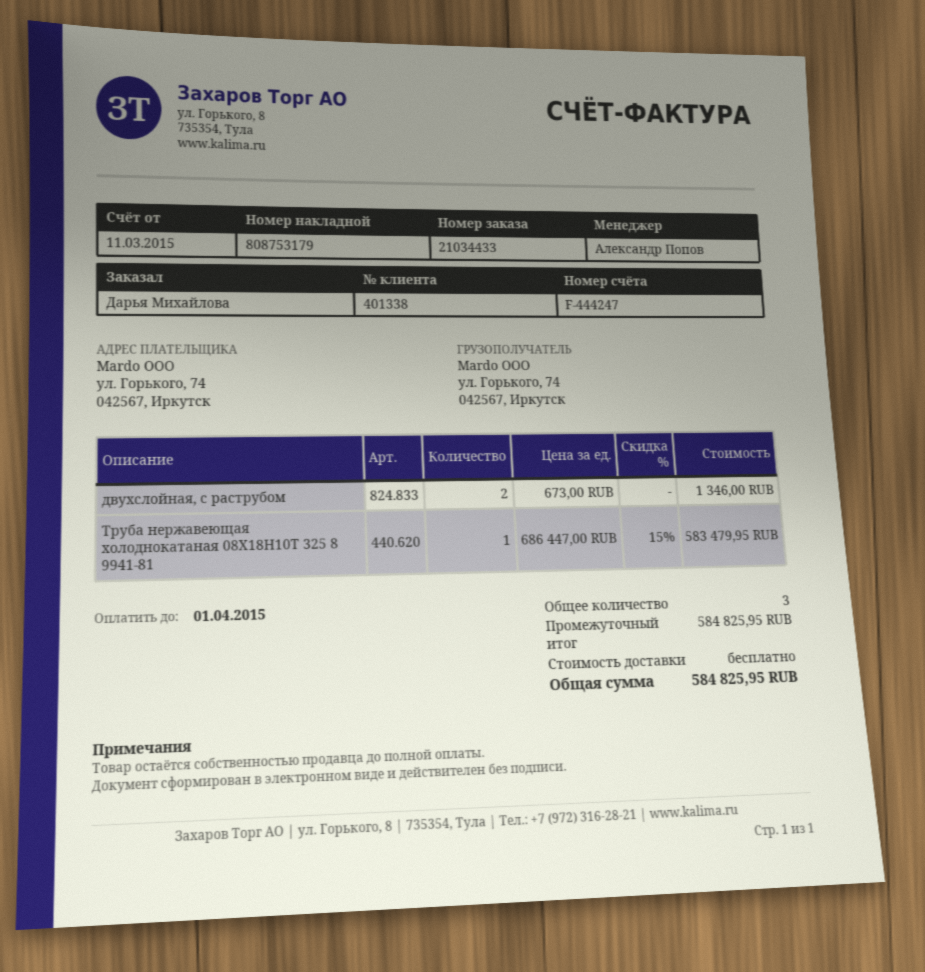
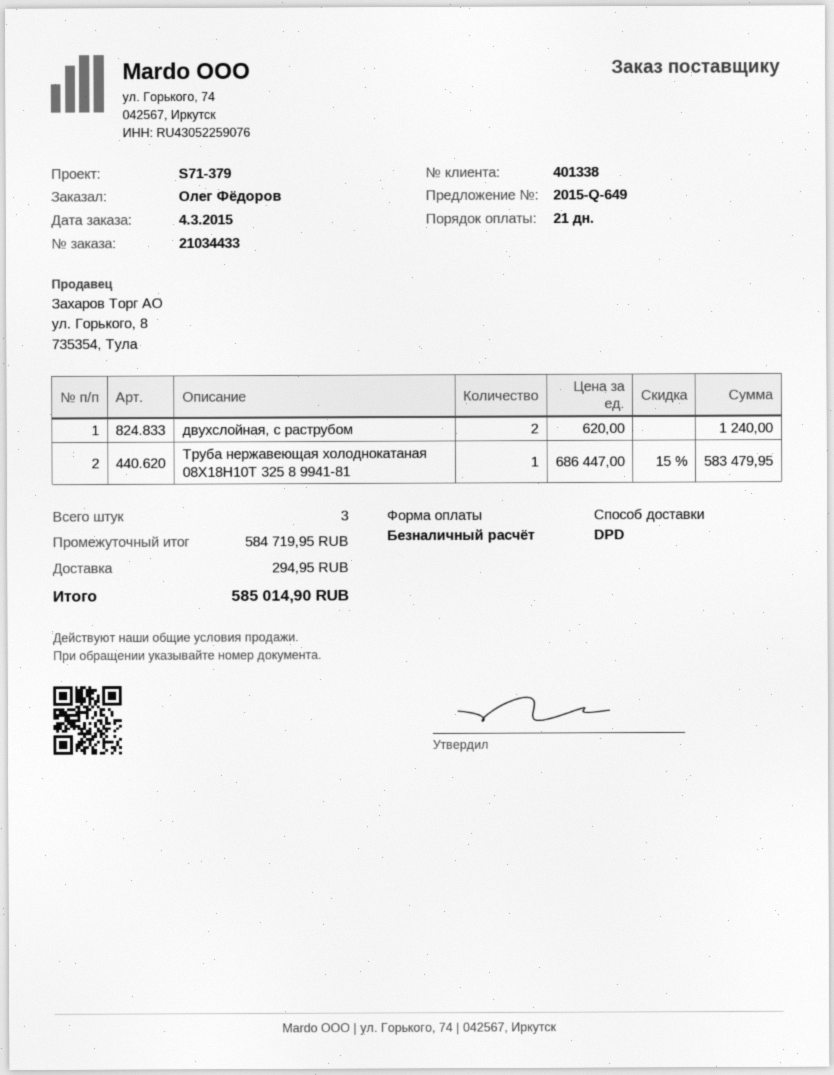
ordered by: Дарья Михайлова -> Олег Фёдоров
двухслойная, с раструбом: 2 x 673.00 = 1346.00 -> 2 x 620.00 = 1240.00
subtotal: 584825.95 -> 584719.95
shipping: 0.00 -> 294.95
total: 584825.95 -> 585014.90

